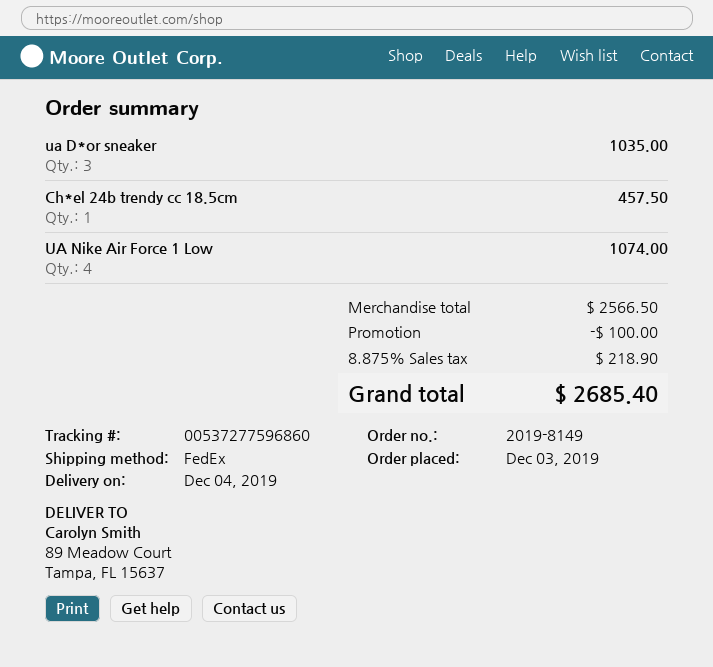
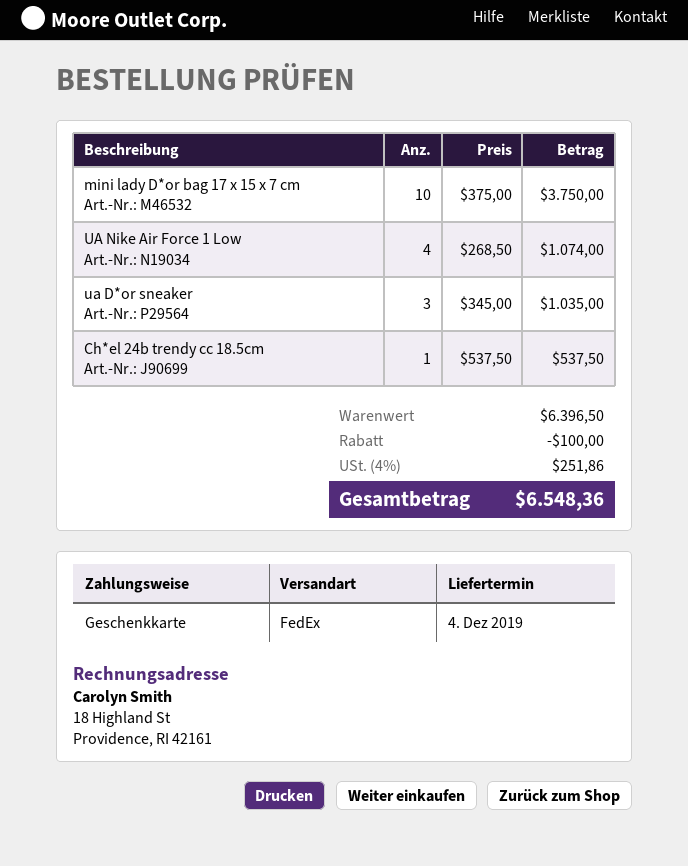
Ch*el 24b trendy cc 18.5cm: 1 for 457.50 -> 1 for 537.50
mini lady D*or bag 17 x 15 x 7 cm: none -> 10 for 3750.00
subtotal: 2566.50 -> 6396.50
tax: 8.875% = 218.90 -> 4% = 251.86
total: 2685.40 -> 6548.36

